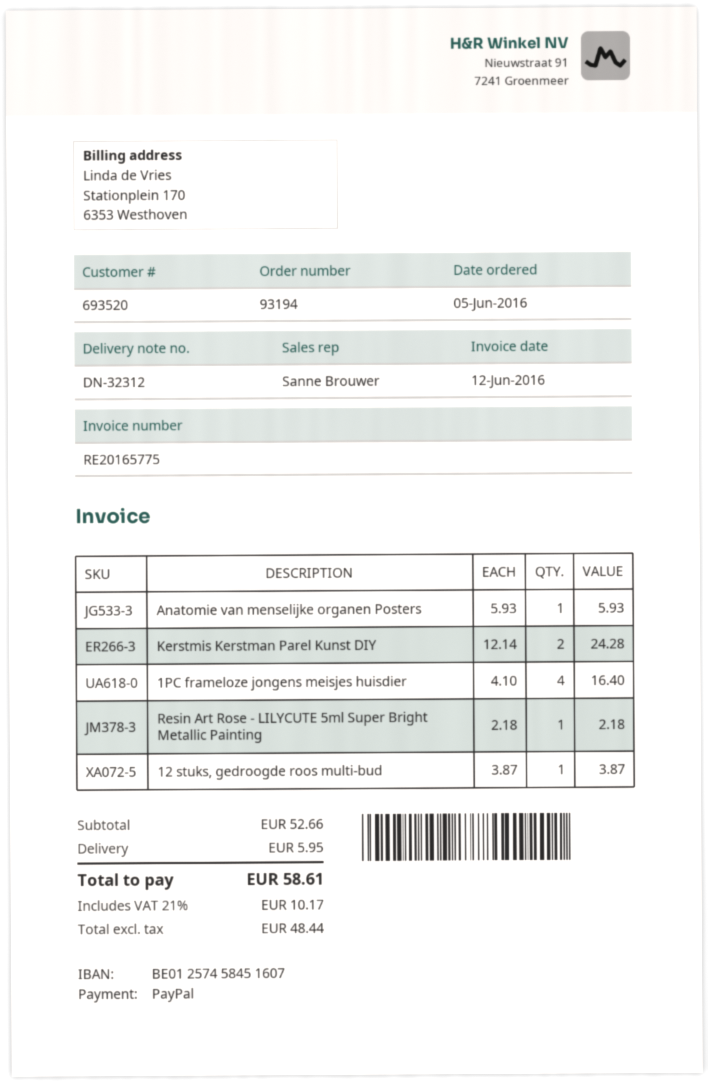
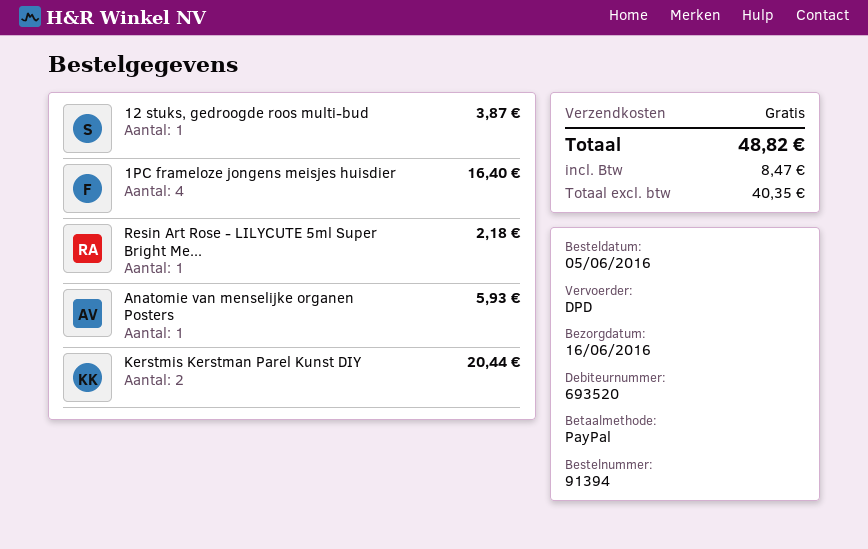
order number: 93194 -> 91394
Kerstmis Kerstman Parel Kunst DIY: 2 for 24.28 -> 2 for 20.44
shipping: 5.95 -> 0.00
net: 48.44 -> 40.35
tax: 10.17 -> 8.47
total: 58.61 -> 48.82

